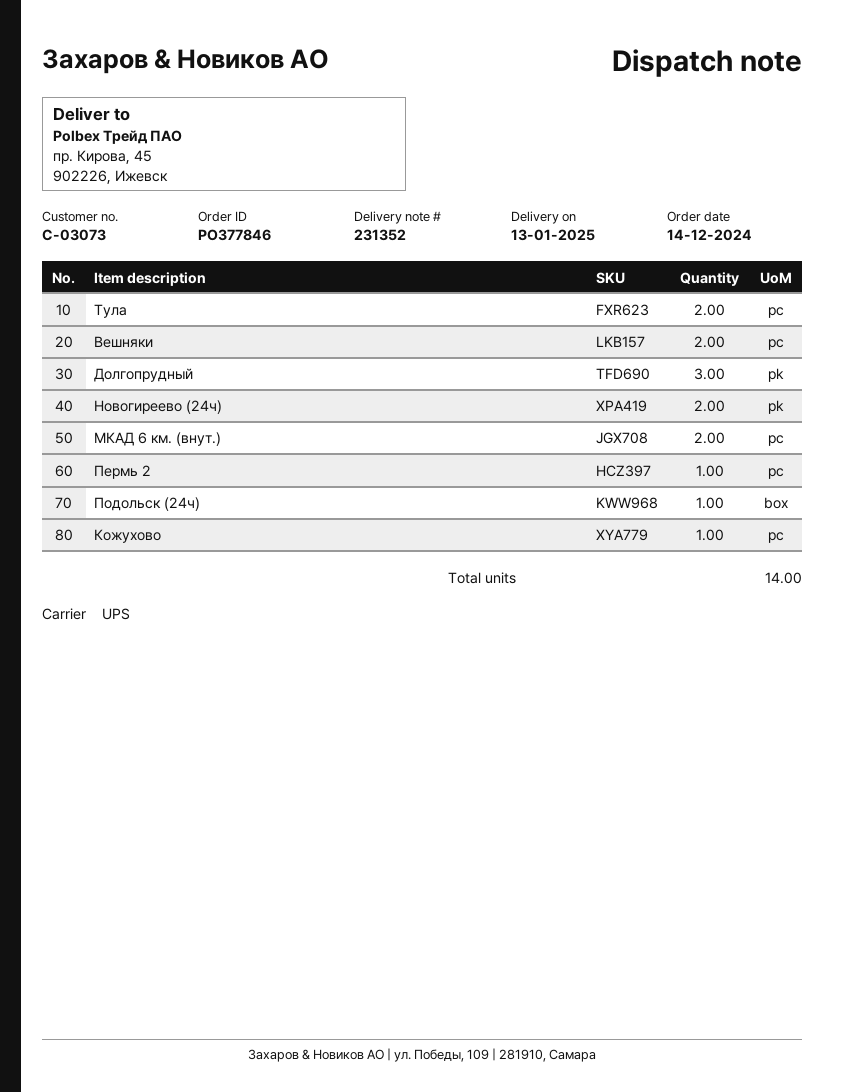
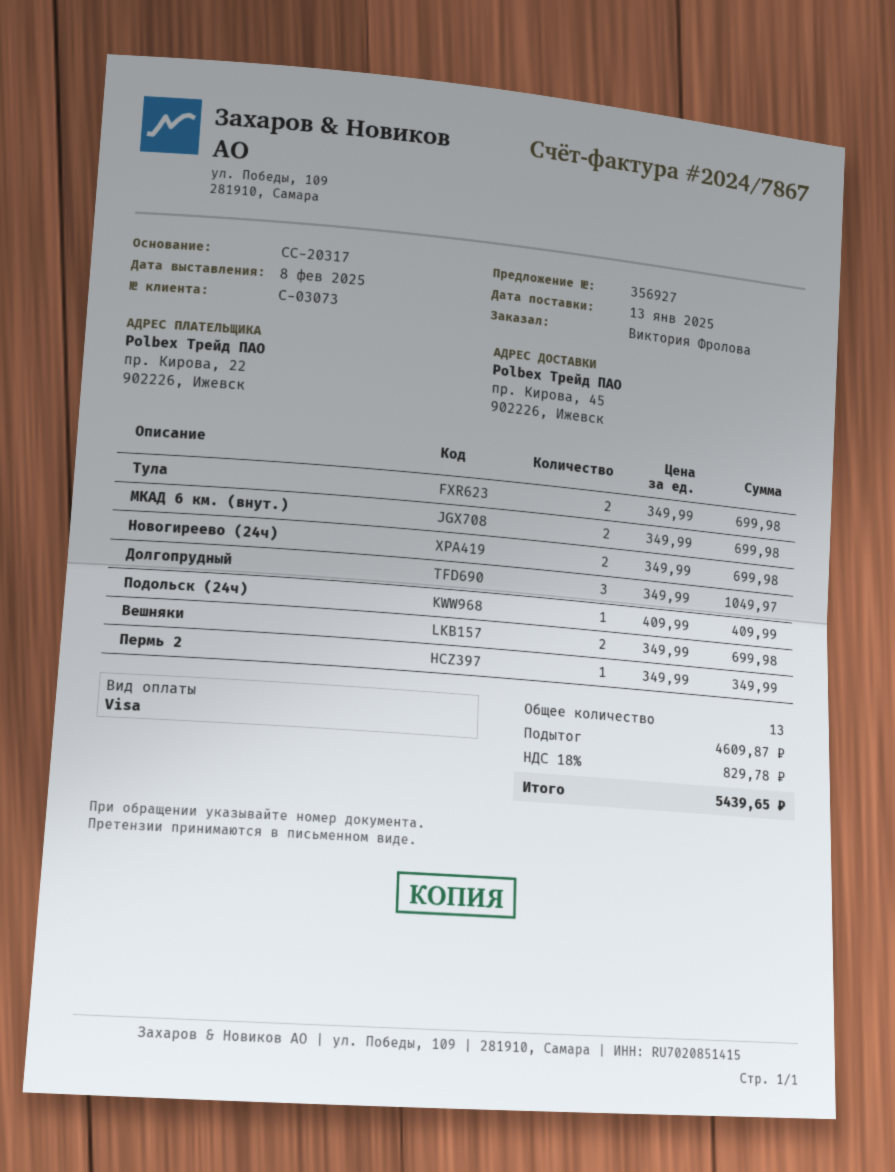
Кожухово: 1 -> none
total quantity: 14 -> 13

